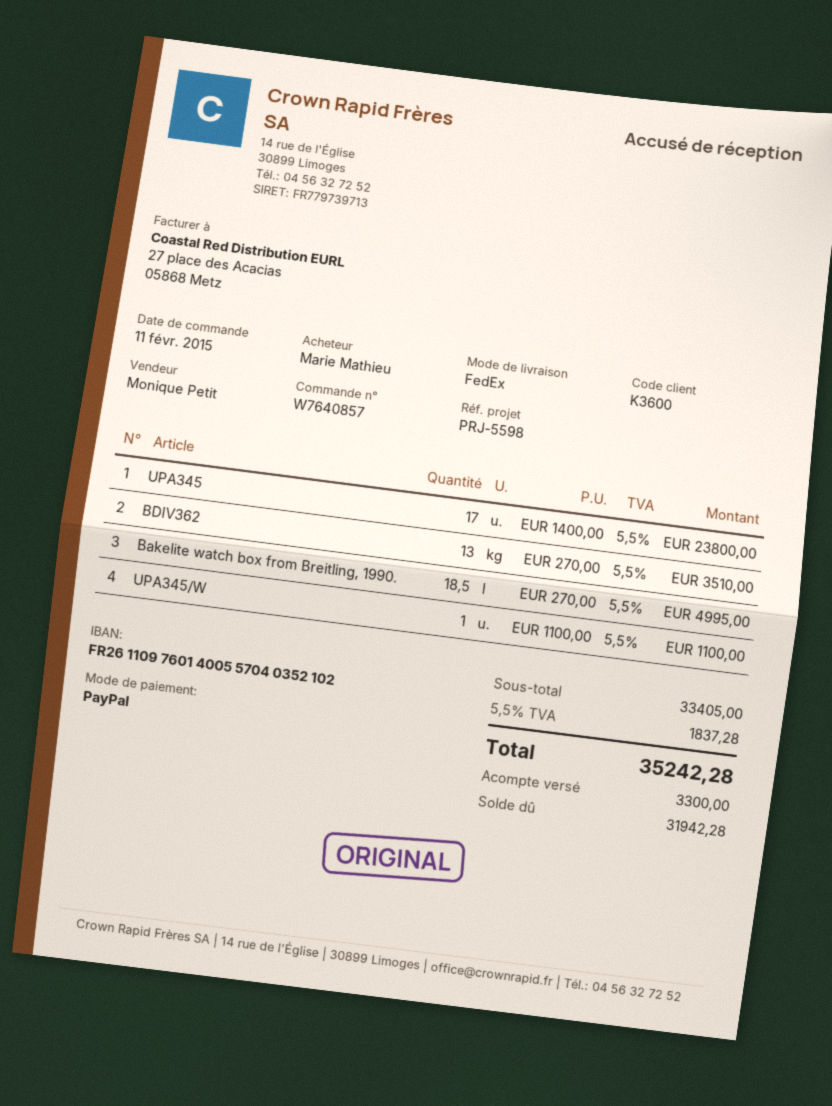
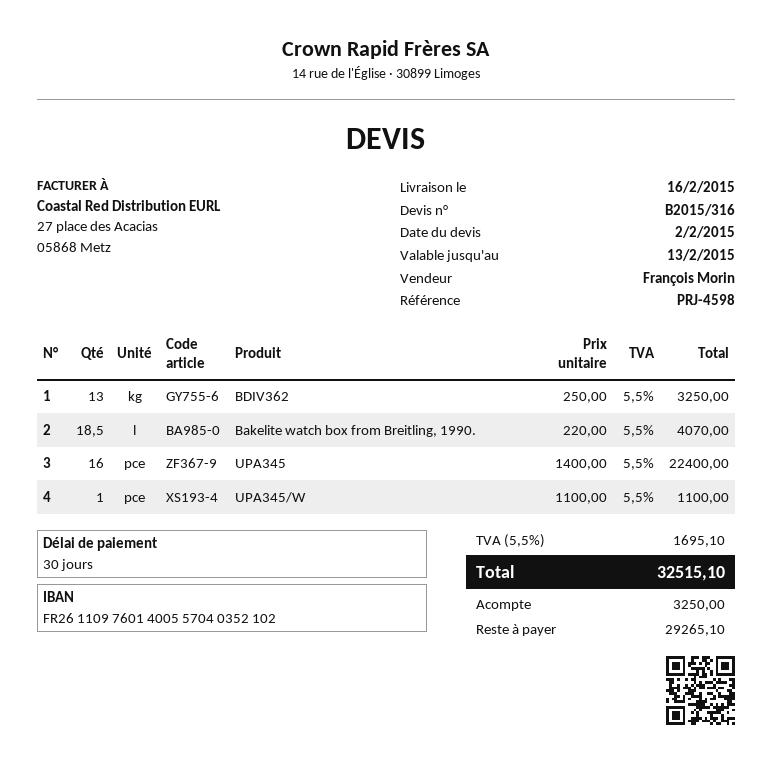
reference: PRJ-5598 -> PRJ-4598
sales rep: Monique Petit -> François Morin
UPA345: 17 x 1400.00 = 23800.00 -> 16 x 1400.00 = 22400.00
BDIV362: 13 x 270.00 = 3510.00 -> 13 x 250.00 = 3250.00
Bakelite watch box from Breitling, 1990.: 18.5 x 270.00 = 4995.00 -> 18.5 x 220.00 = 4070.00
tax: 5.5% = 1837.28 -> 5.5% = 1695.10
total: 35242.28 -> 32515.10
deposit: 3300.00 -> 3250.00
balance: 31942.28 -> 29265.10

